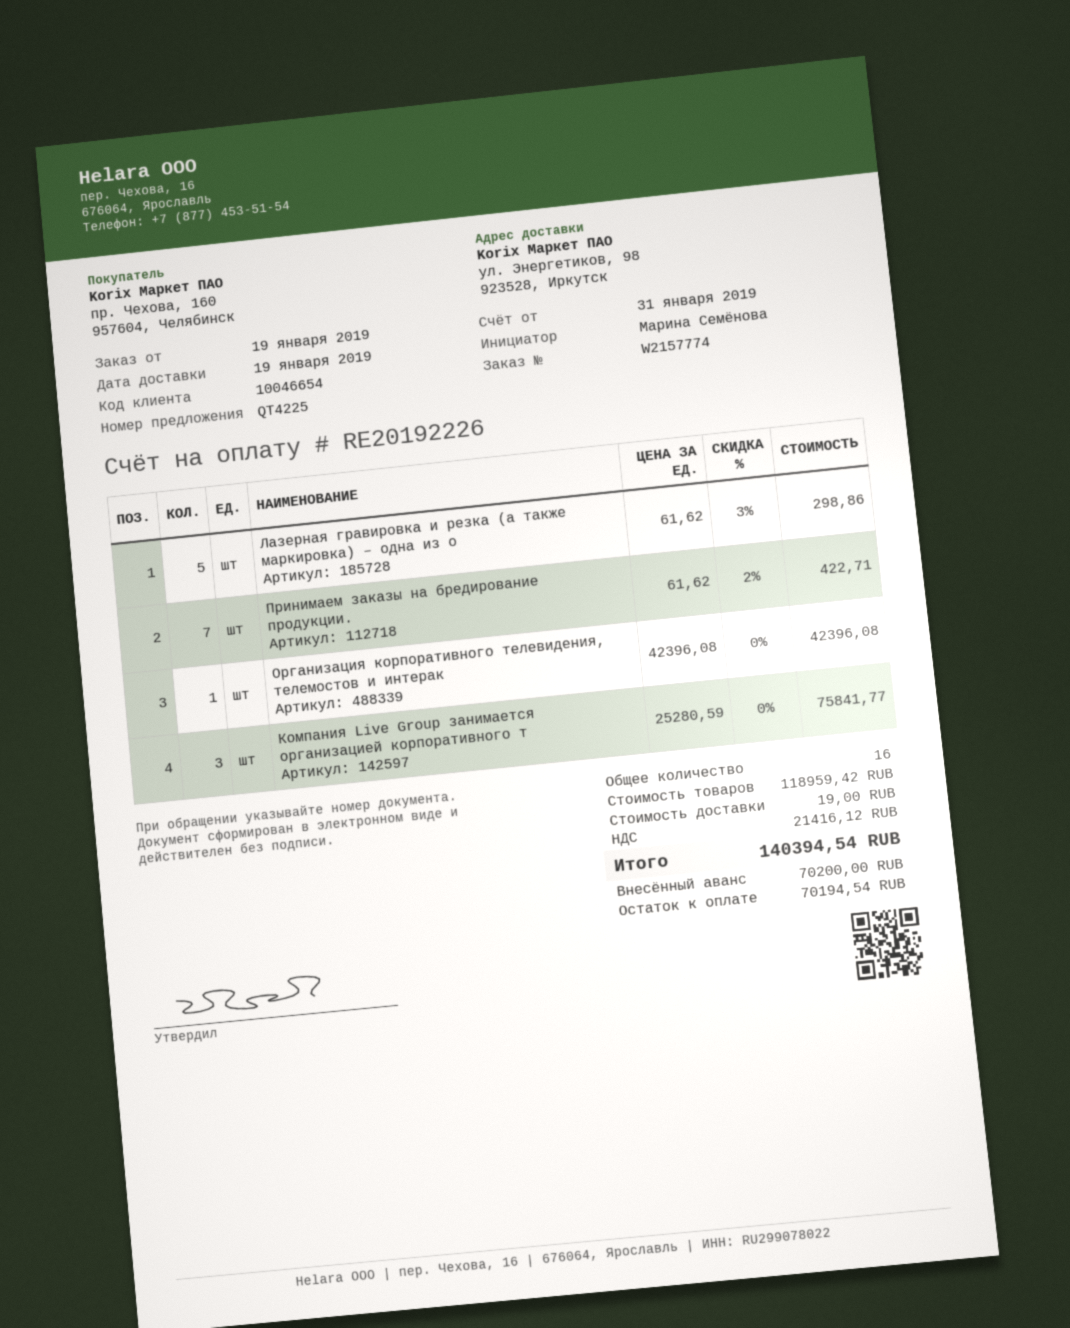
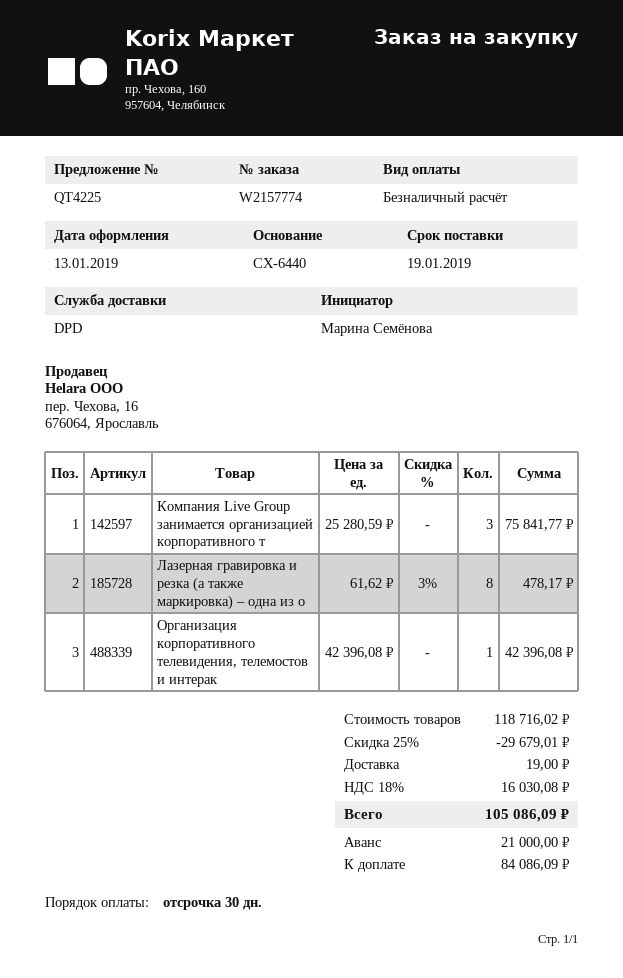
order date: 2019-01-19 -> 2019-01-13
Лазерная гравировка и резка (а также маркировка) – одна из о: 5 x 61.62 - 3% = 298.86 -> 8 x 61.62 - 3% = 478.17
Принимаем заказы на бредирование продукции.: 7 x 61.62 - 2% = 422.71 -> none
subtotal: 118959.42 -> 118716.02
discount: none -> 25% = 29679.01
tax: 21416.12 -> 16030.08
total: 140394.54 -> 105086.09
deposit: 70200.00 -> 21000.00
balance: 70194.54 -> 84086.09

